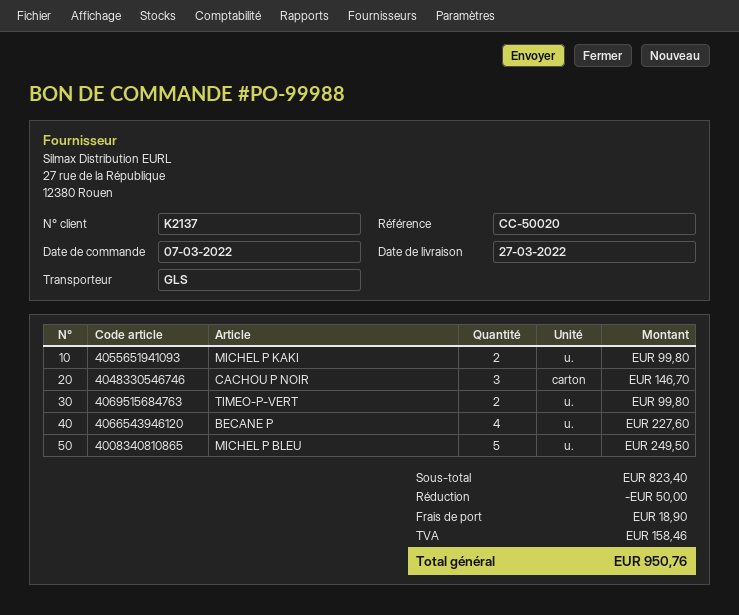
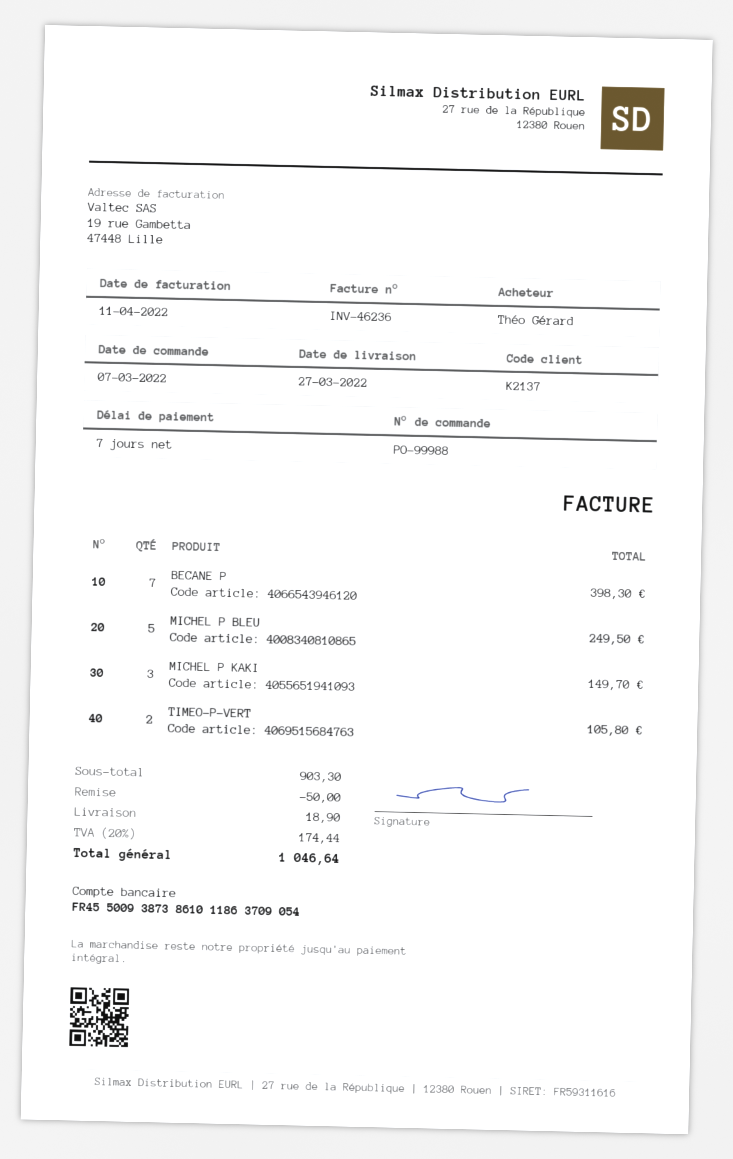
MICHEL P KAKI: 2 for 99.80 -> 3 for 149.70
CACHOU P NOIR: 3 for 146.70 -> none
TIMEO-P-VERT: 2 for 99.80 -> 2 for 105.80
BECANE P: 4 for 227.60 -> 7 for 398.30
subtotal: 823.40 -> 903.30
tax: 158.46 -> 174.44
total: 950.76 -> 1046.64

